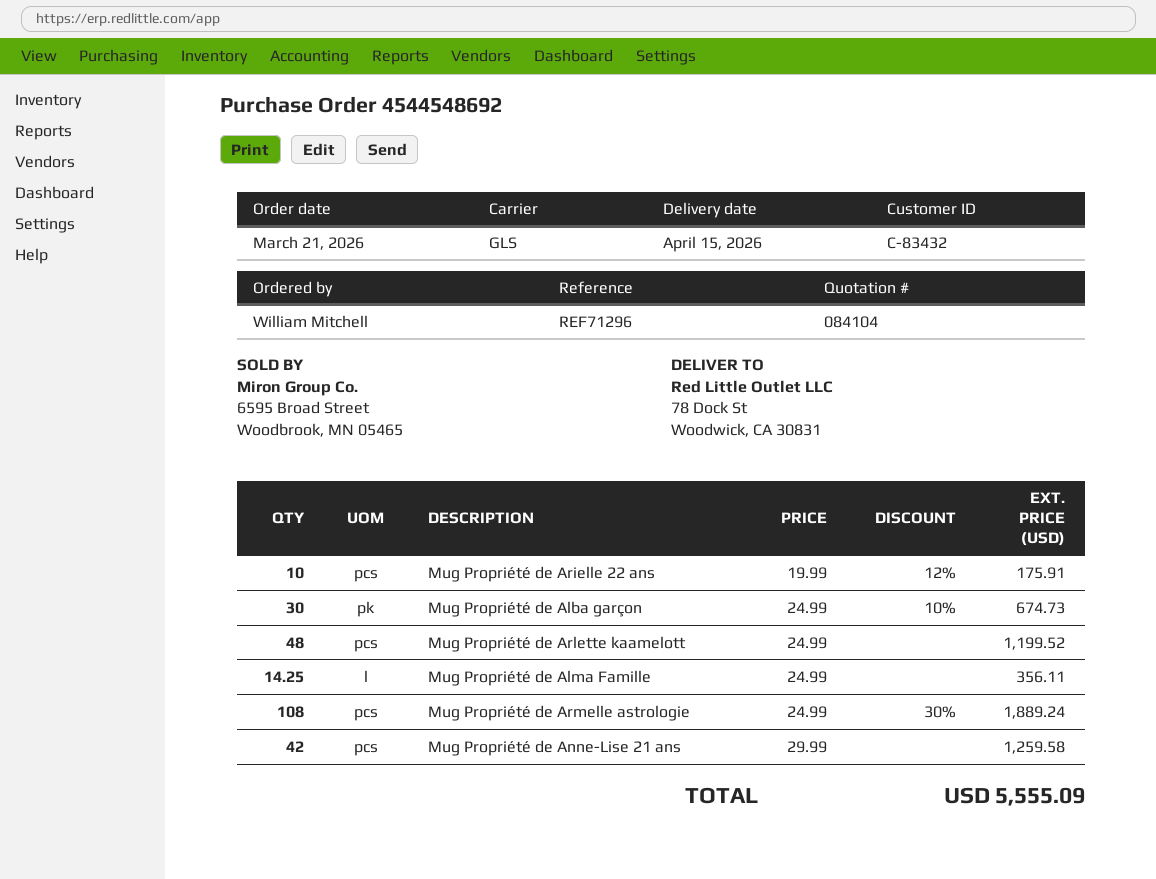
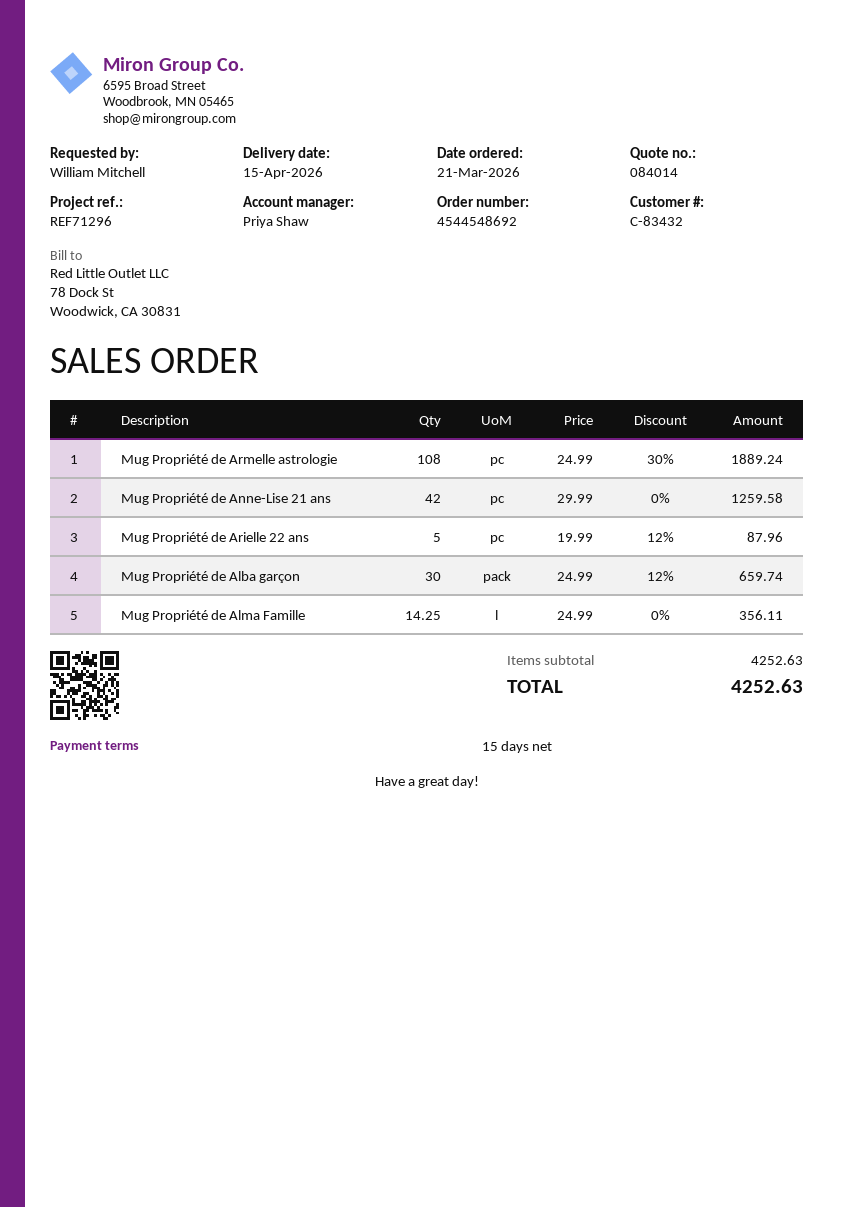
quote number: 084104 -> 084014
Mug Propriété de Arielle 22 ans: 10 x 19.99 - 12% = 175.91 -> 5 x 19.99 - 12% = 87.96
Mug Propriété de Alba garçon: 30 x 24.99 - 10% = 674.73 -> 30 x 24.99 - 12% = 659.74
Mug Propriété de Arlette kaamelott: 48 x 24.99 = 1199.52 -> none
total: 5555.09 -> 4252.63

